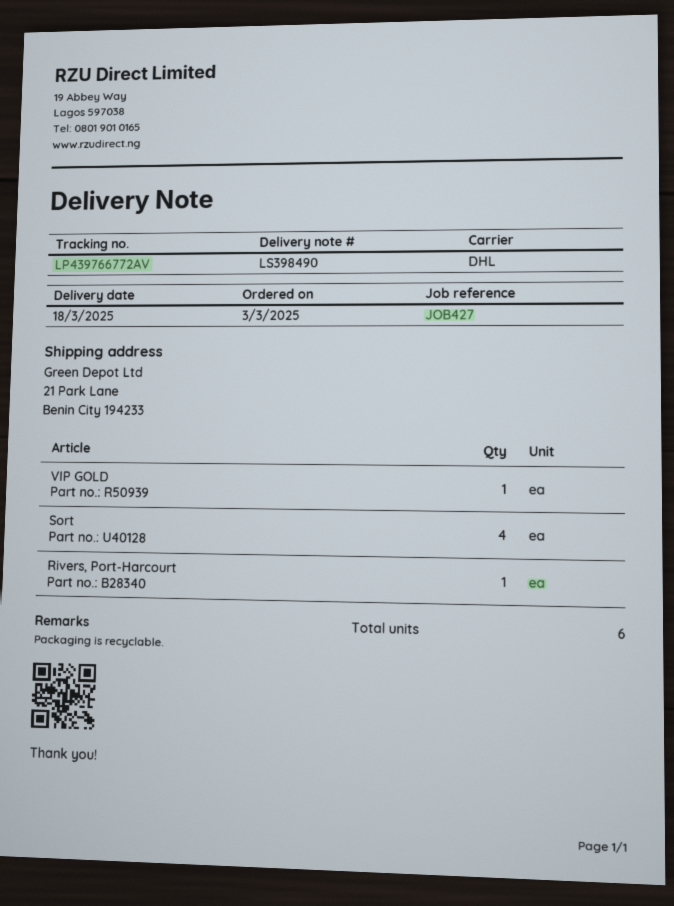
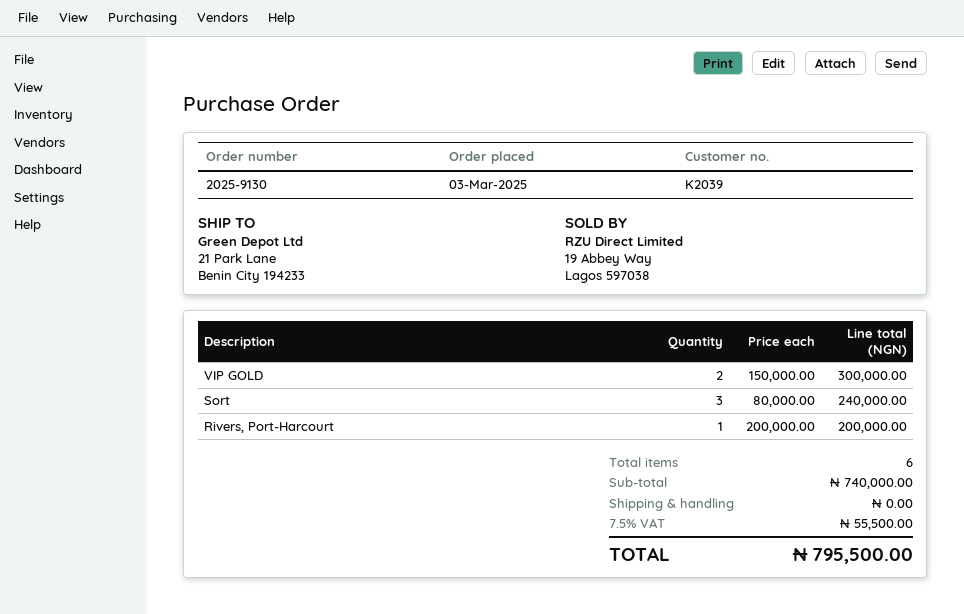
VIP GOLD: 1 -> 2
Sort: 4 -> 3

